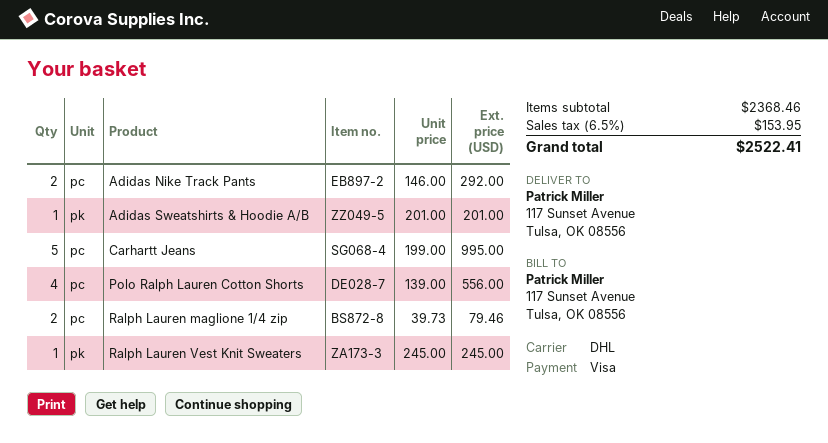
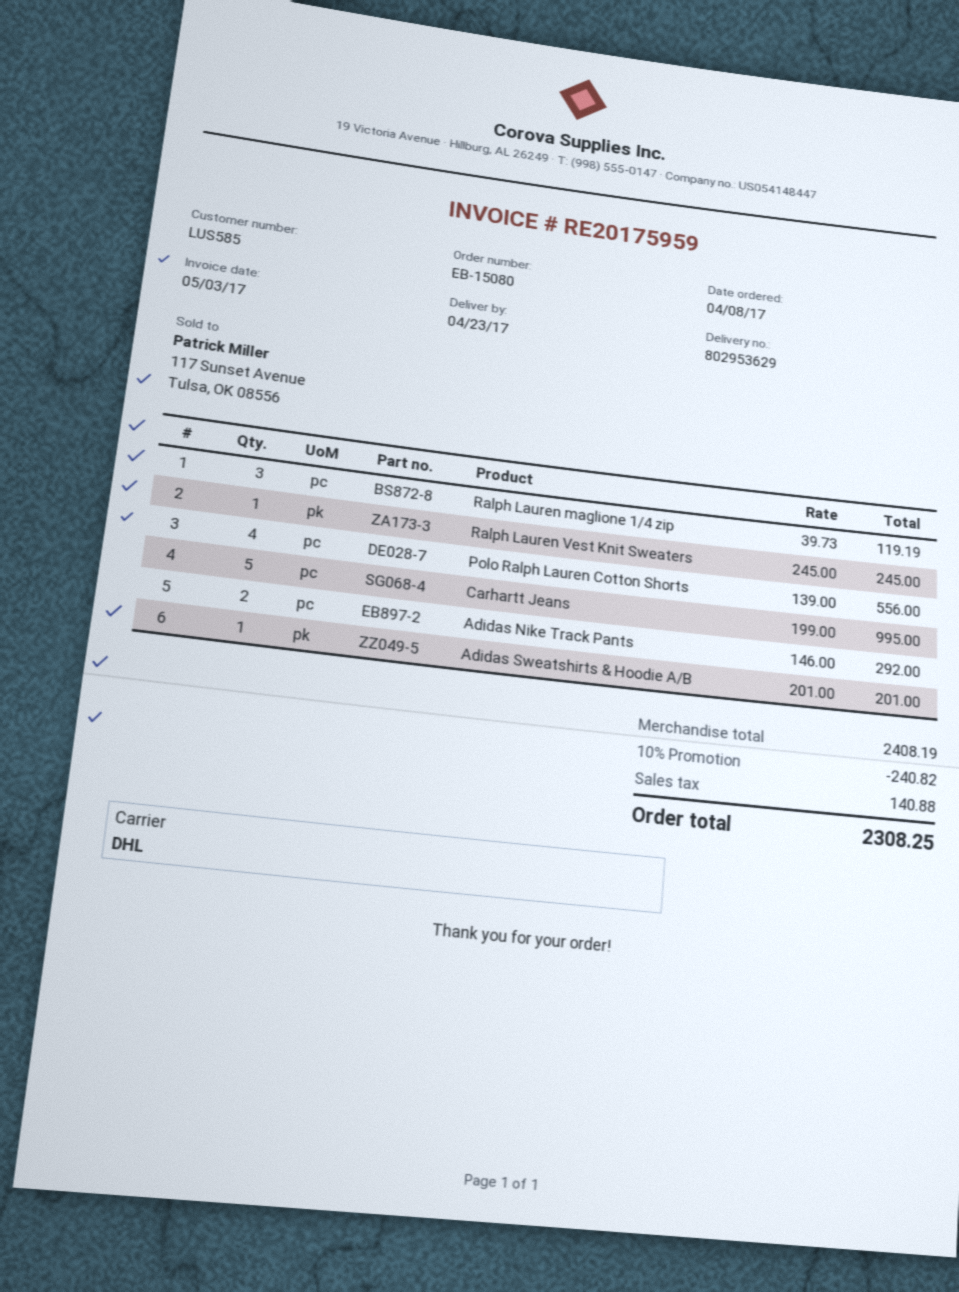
Ralph Lauren maglione 1/4 zip: 2 x 39.73 = 79.46 -> 3 x 39.73 = 119.19
subtotal: 2368.46 -> 2408.19
discount: none -> 10% = 240.82
tax: 153.95 -> 140.88
total: 2522.41 -> 2308.25

